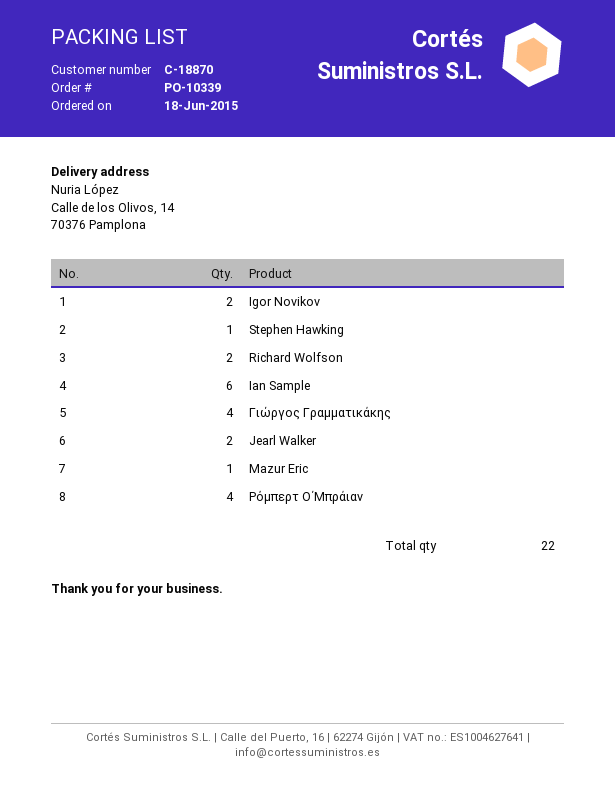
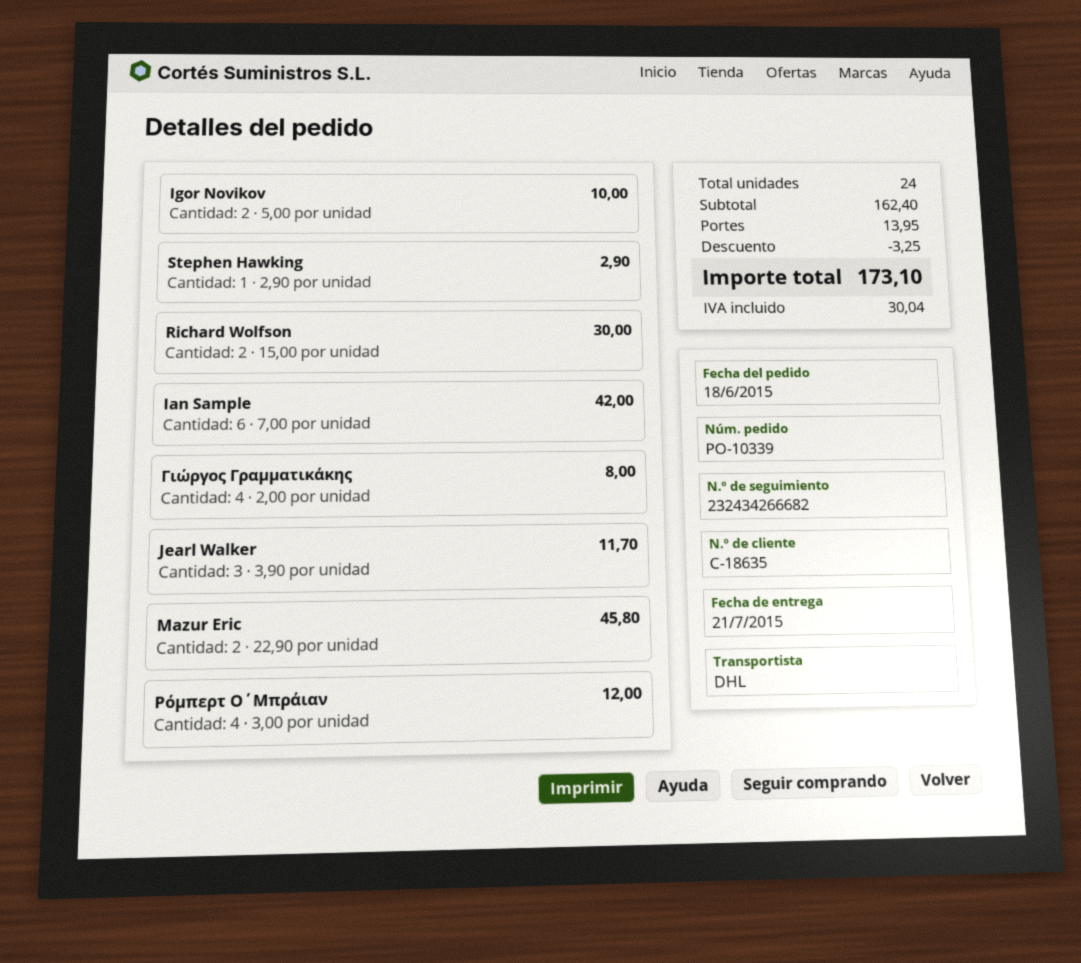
customer number: C-18870 -> C-18635
Jearl Walker: 2 -> 3
Mazur Eric: 1 -> 2
total quantity: 22 -> 24

